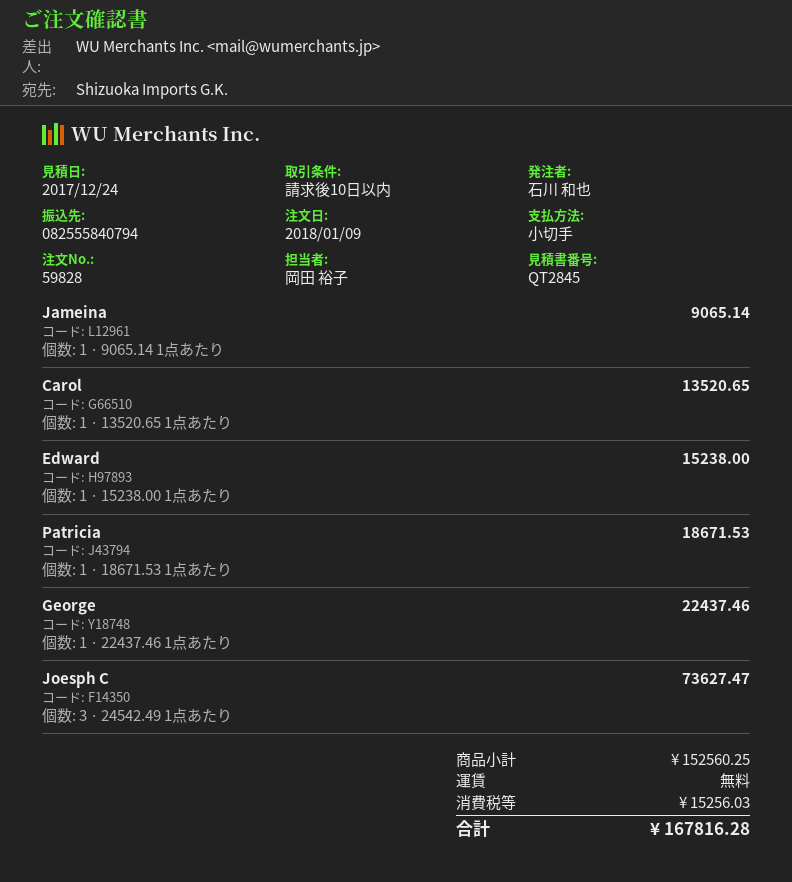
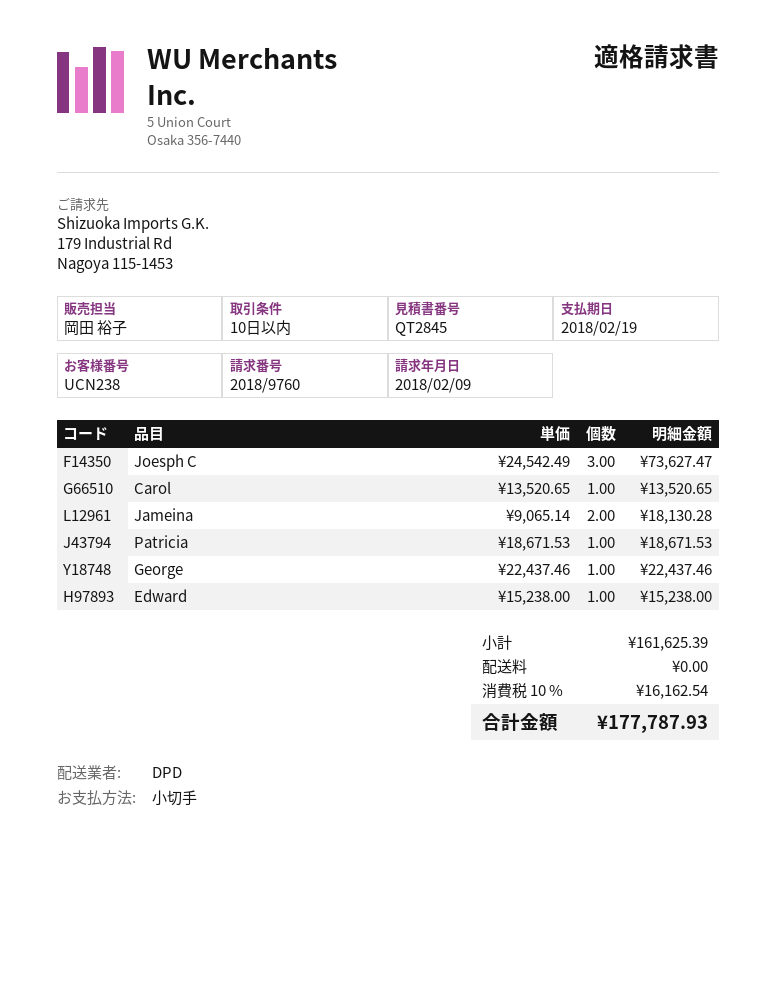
Jameina: 1 x 9065.14 = 9065.14 -> 2 x 9065.14 = 18130.28
subtotal: 152560.25 -> 161625.39
tax: 15256.03 -> 16162.54
total: 167816.28 -> 177787.93

